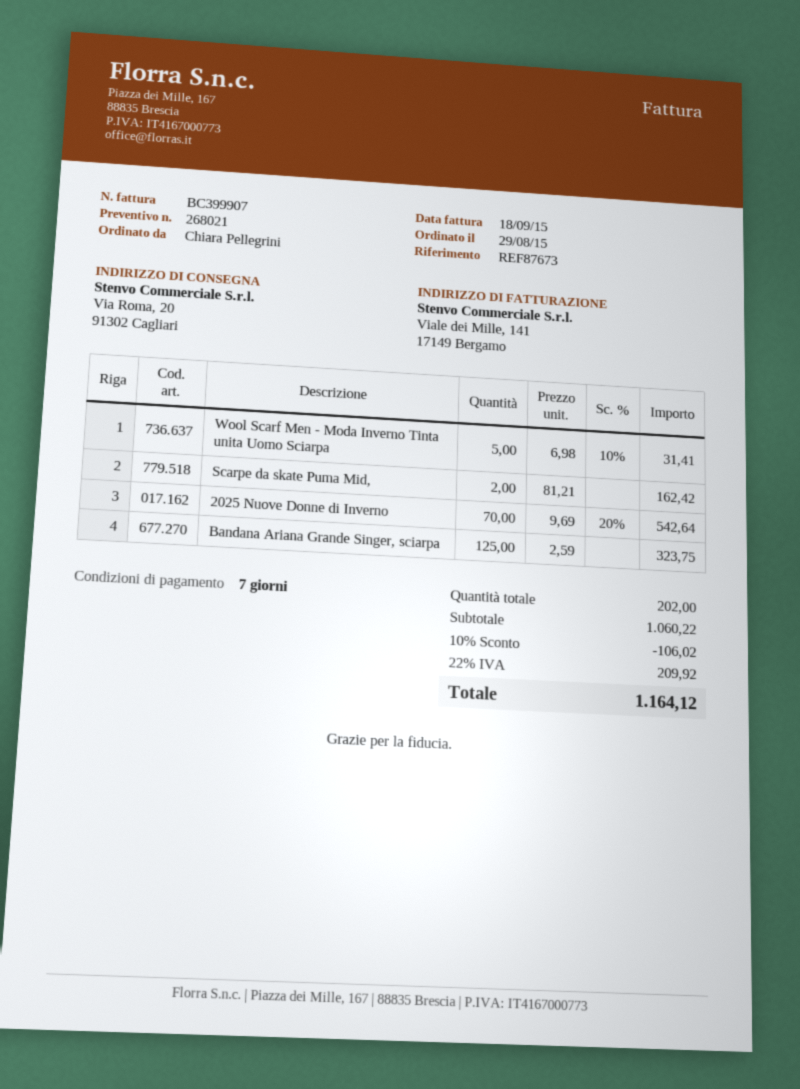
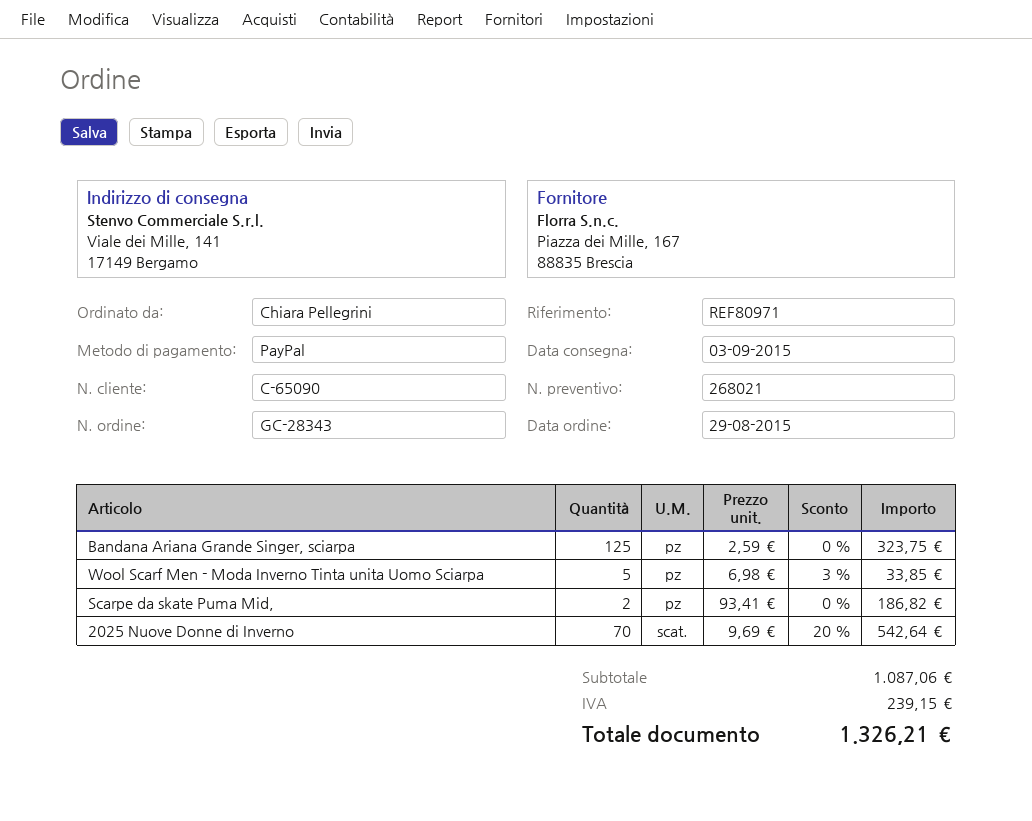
reference: REF87673 -> REF80971
ship to: Via Roma, 20, 91302 Cagliari -> Viale dei Mille, 141, 17149 Bergamo
Wool Scarf Men - Moda Inverno Tinta unita Uomo Sciarpa: 5 x 6.98 - 10% = 31.41 -> 5 x 6.98 - 3% = 33.85
Scarpe da skate Puma Mid,: 2 x 81.21 = 162.42 -> 2 x 93.41 = 186.82
subtotal: 1060.22 -> 1087.06
discount: 10% = 106.02 -> none
tax: 209.92 -> 239.15
total: 1164.12 -> 1326.21

